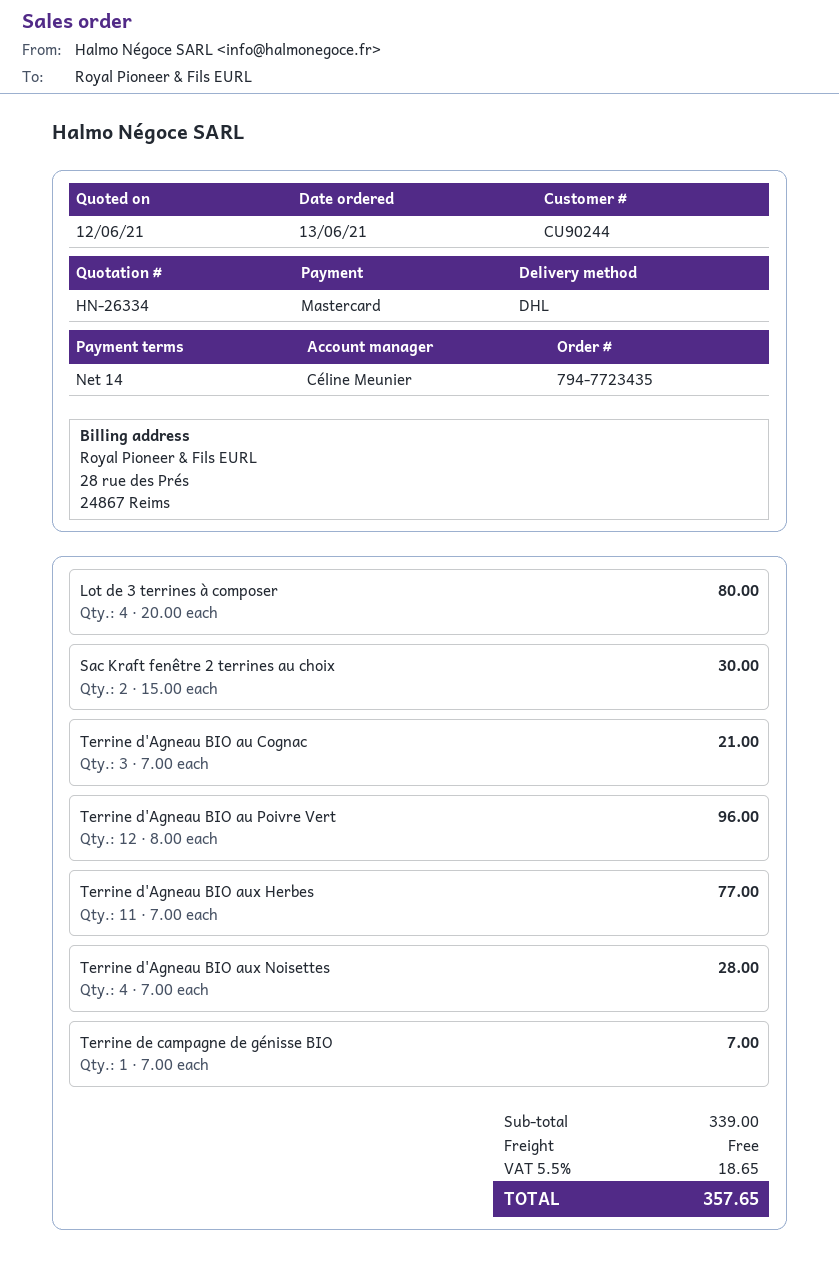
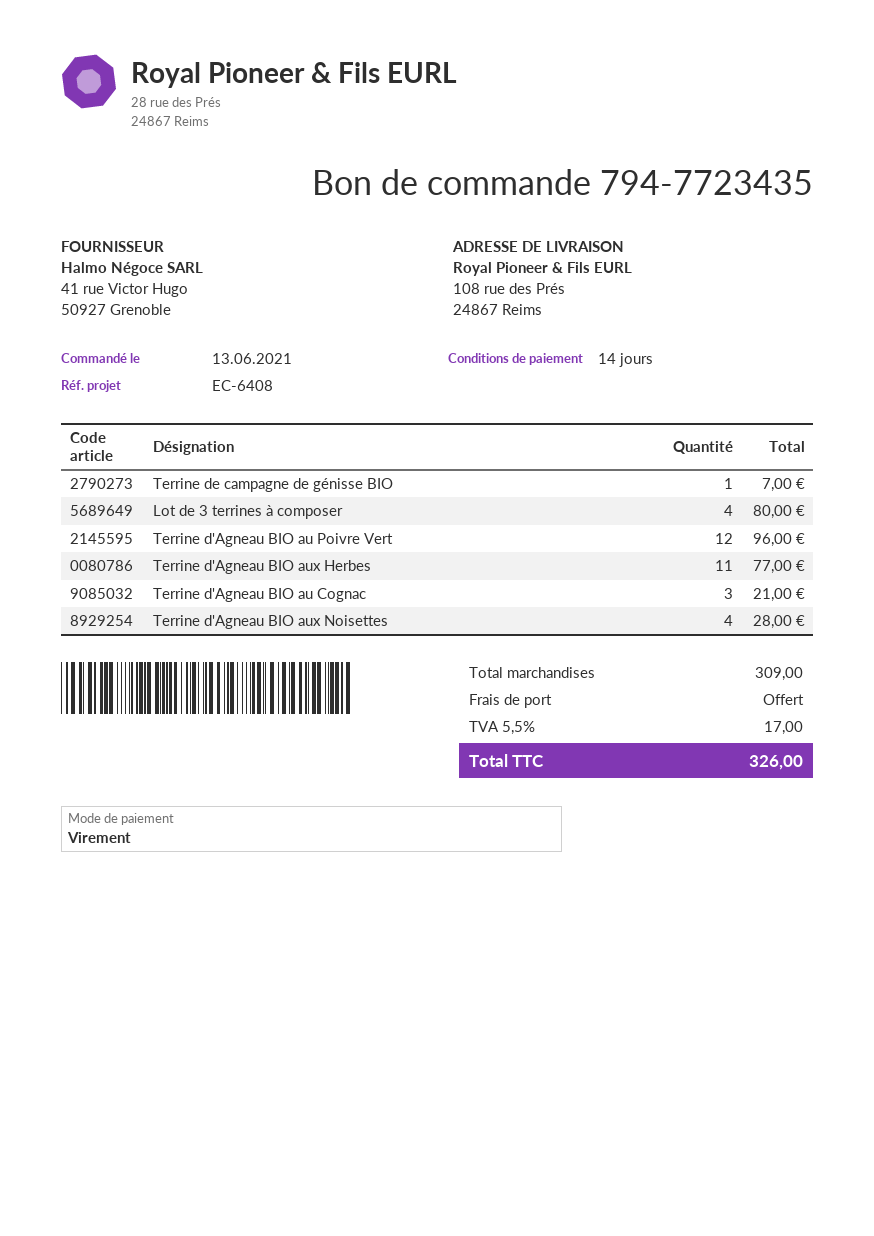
payment method: Mastercard -> bank transfer
Sac Kraft fenêtre 2 terrines au choix: 2 for 30.00 -> none
subtotal: 339.00 -> 309.00
tax: 5.5% = 18.65 -> 5.5% = 17.00
total: 357.65 -> 326.00

